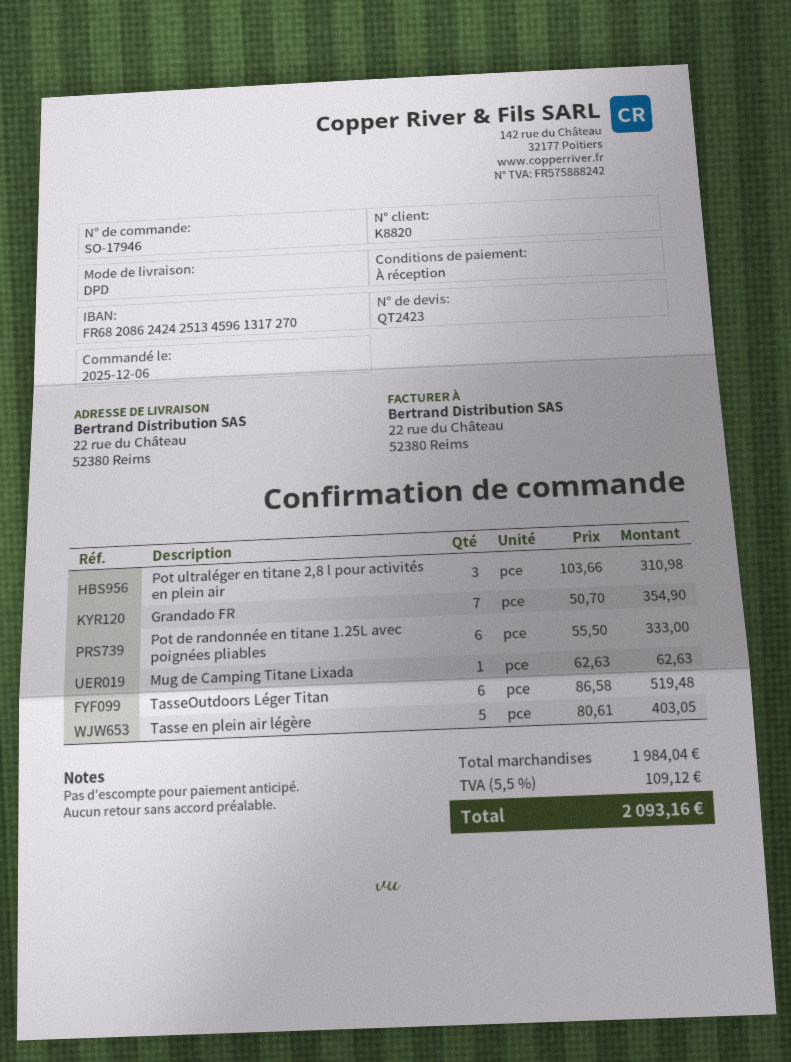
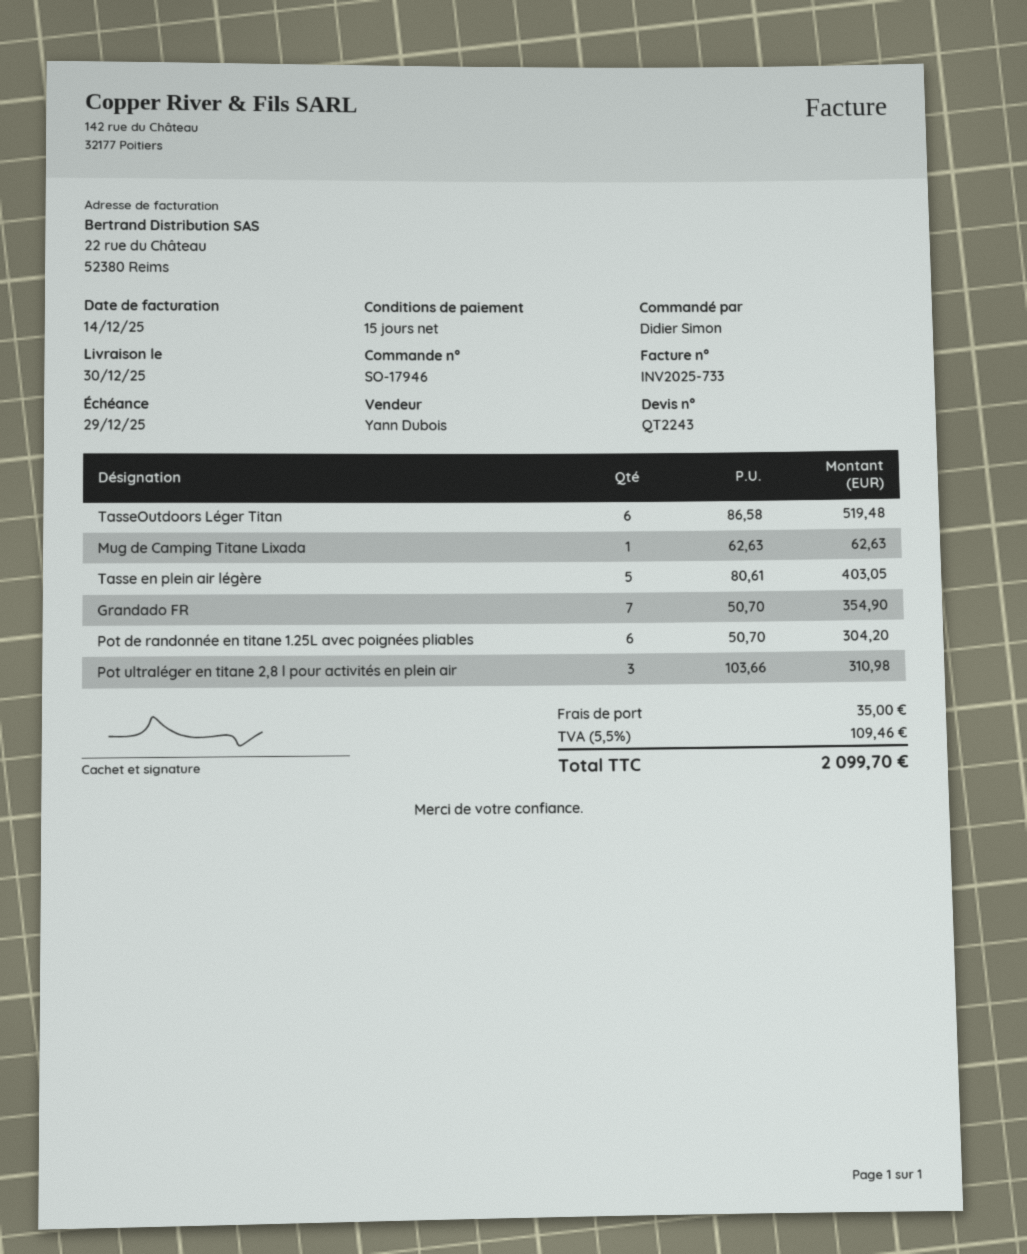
quote number: QT2423 -> QT2243
payment terms: on receipt -> 15 days
Pot de randonnée en titane 1.25L avec poignées pliables: 6 x 55.50 = 333.00 -> 6 x 50.70 = 304.20
shipping: none -> 35.00
tax: 5.5% = 109.12 -> 5.5% = 109.46
total: 2093.16 -> 2099.70

